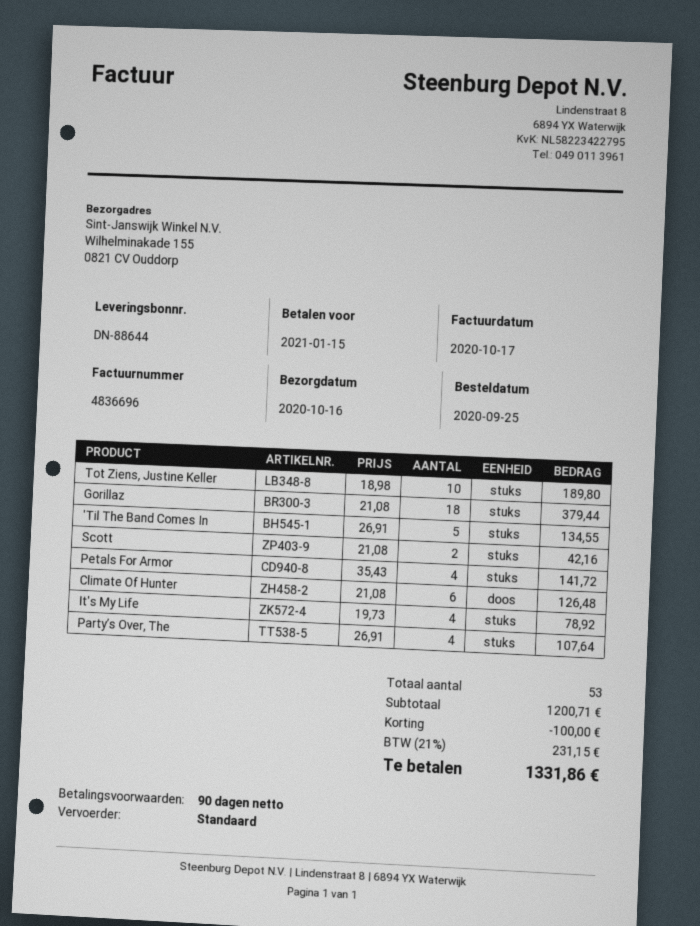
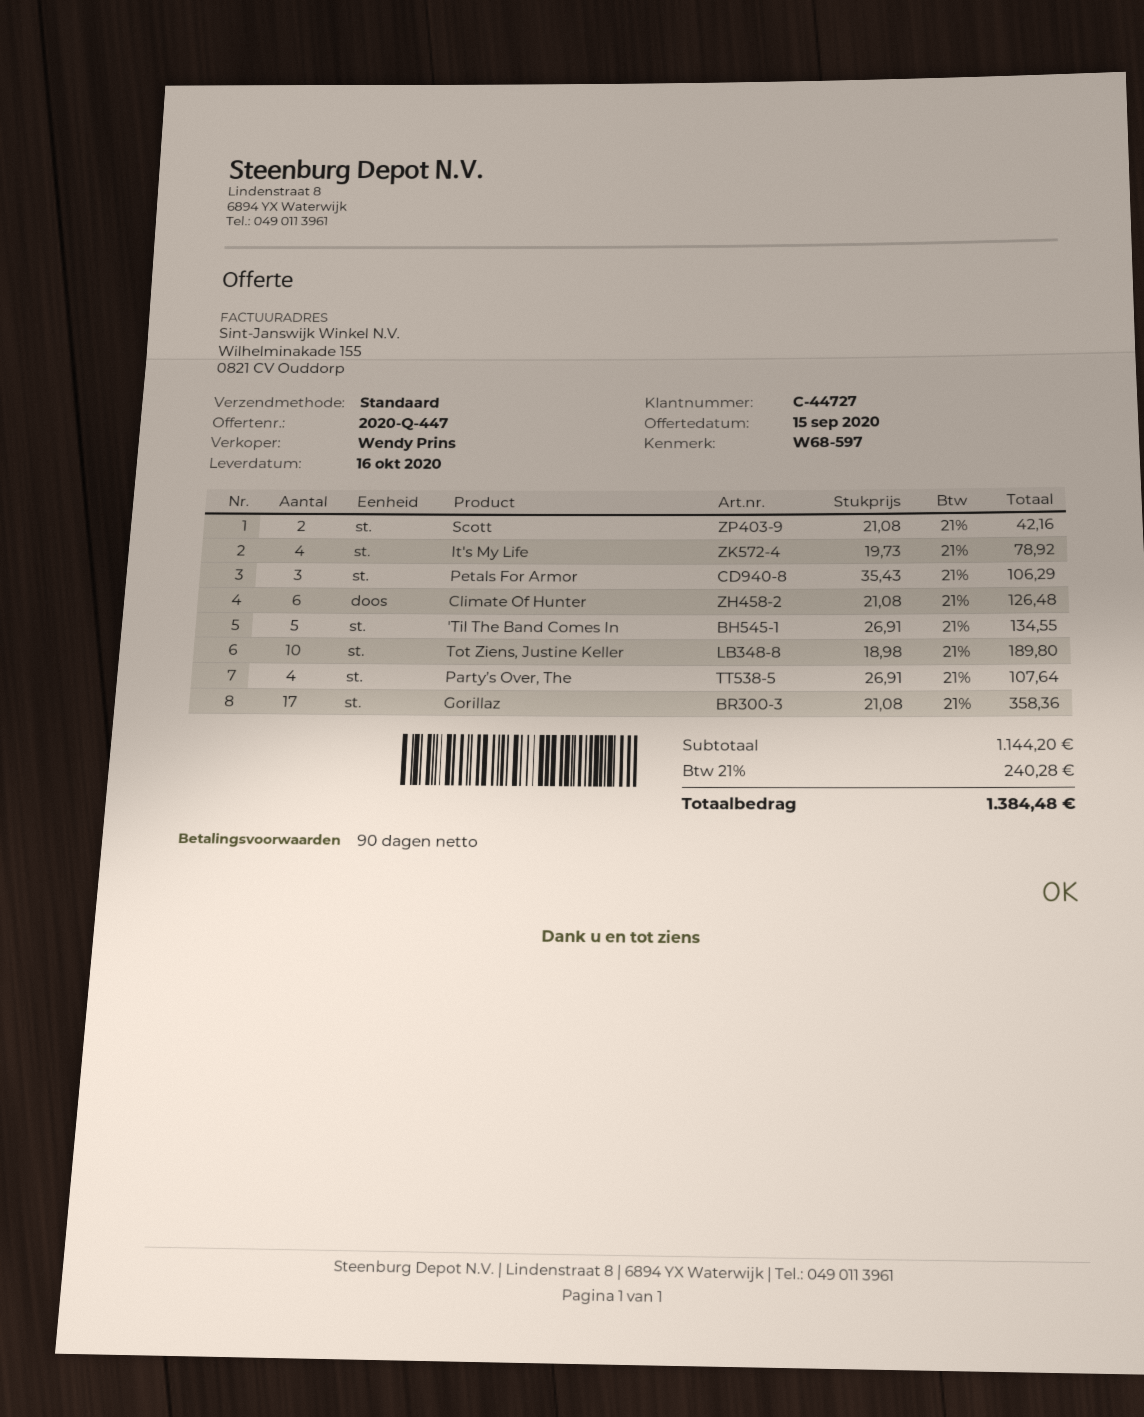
Gorillaz: 18 x 21.08 = 379.44 -> 17 x 21.08 = 358.36
Petals For Armor: 4 x 35.43 = 141.72 -> 3 x 35.43 = 106.29
subtotal: 1200.71 -> 1144.20
discount: 100.00 -> none
tax: 21% = 231.15 -> 21% = 240.28
total: 1331.86 -> 1384.48

